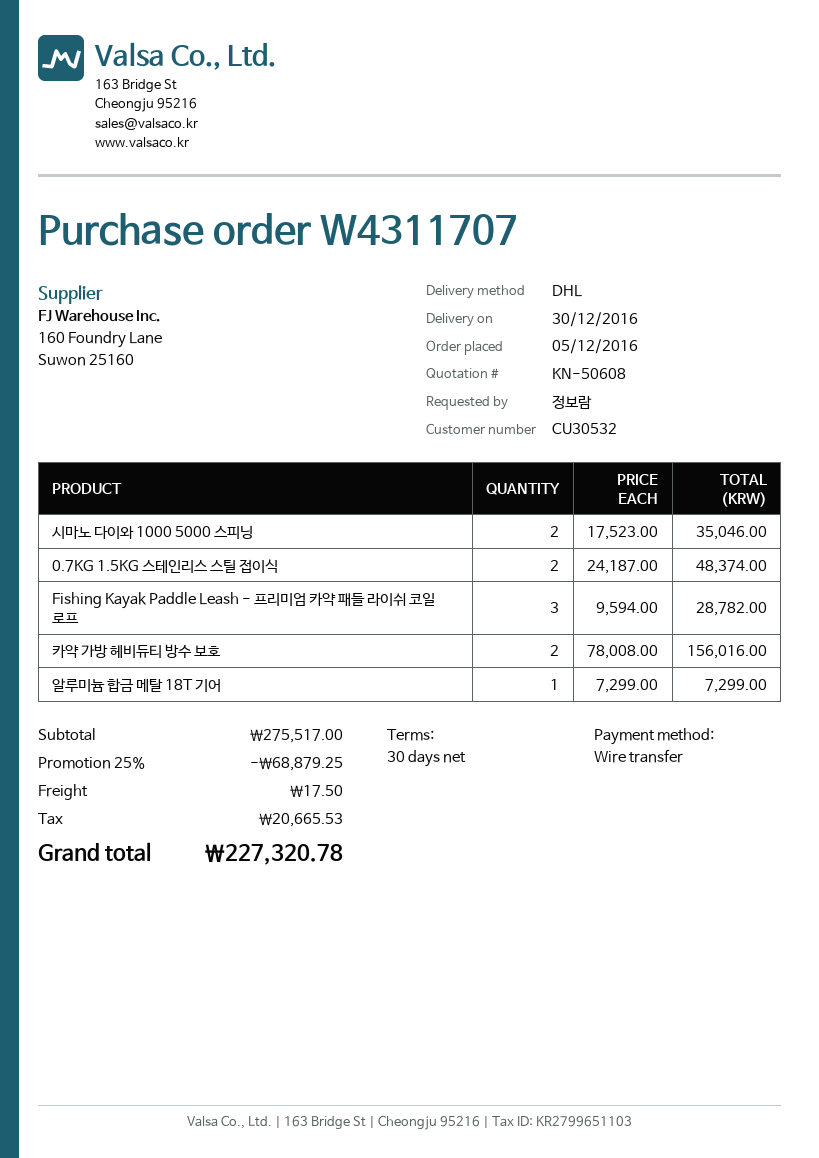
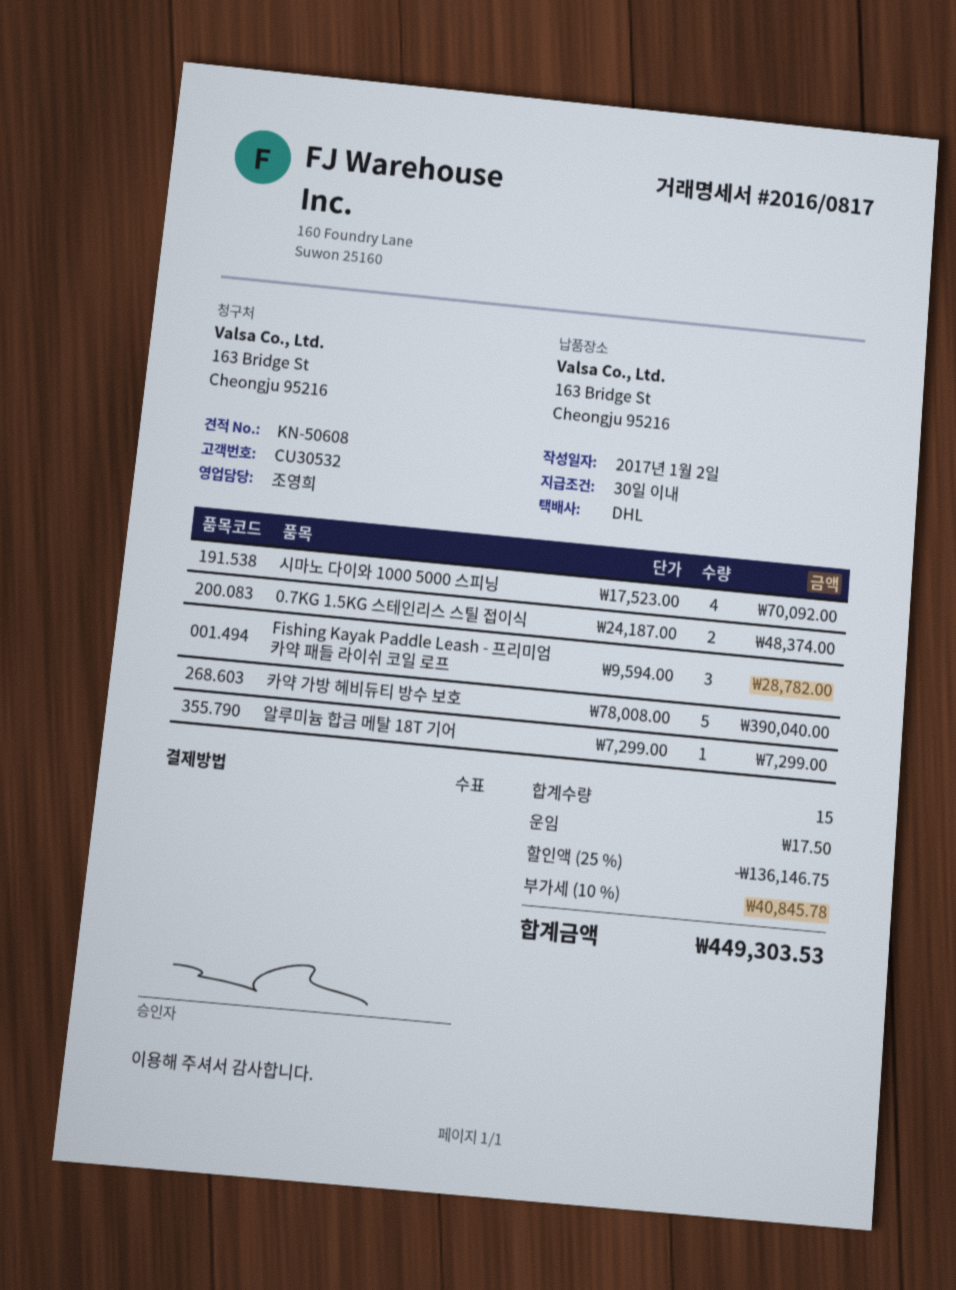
payment method: bank transfer -> cheque
시마노 다이와 1000 5000 스피닝: 2 x 17523.00 = 35046.00 -> 4 x 17523.00 = 70092.00
카약 가방 헤비듀티 방수 보호: 2 x 78008.00 = 156016.00 -> 5 x 78008.00 = 390040.00
discount: 25% = 68879.25 -> 25% = 136146.75
tax: 20665.53 -> 40845.78
total: 227320.78 -> 449303.53

